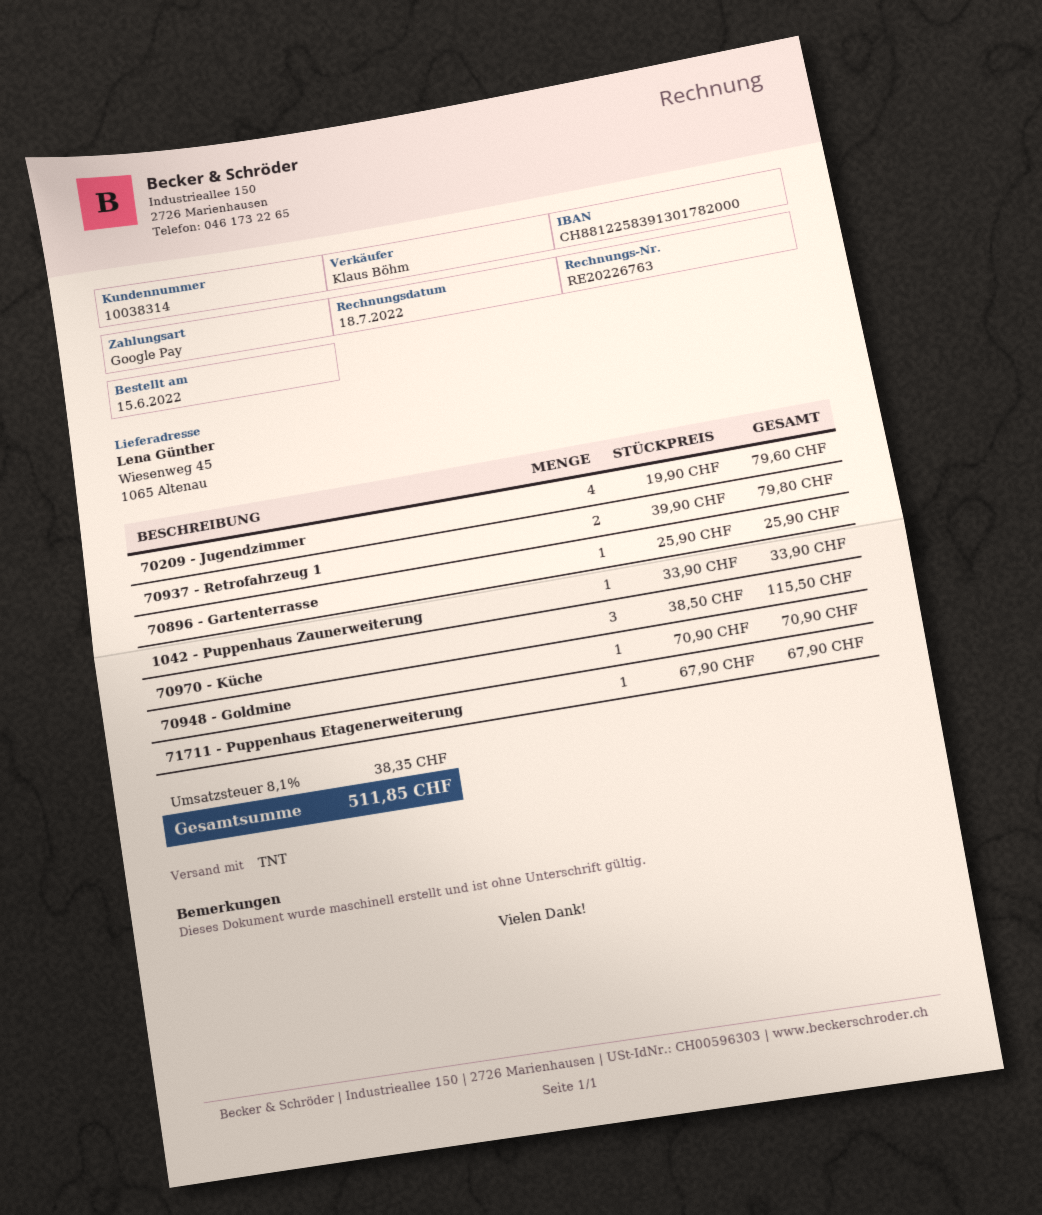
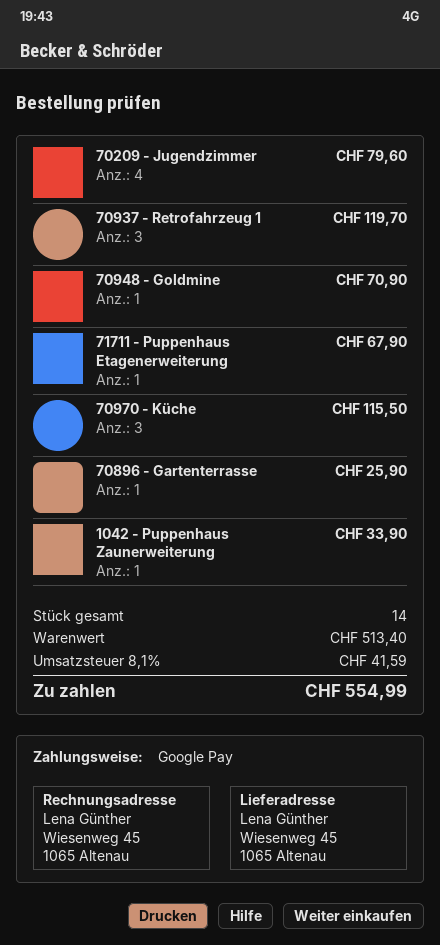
70937 - Retrofahrzeug 1: 2 for 79.80 -> 3 for 119.70
tax: 8.1% = 38.35 -> 8.1% = 41.59
total: 511.85 -> 554.99

